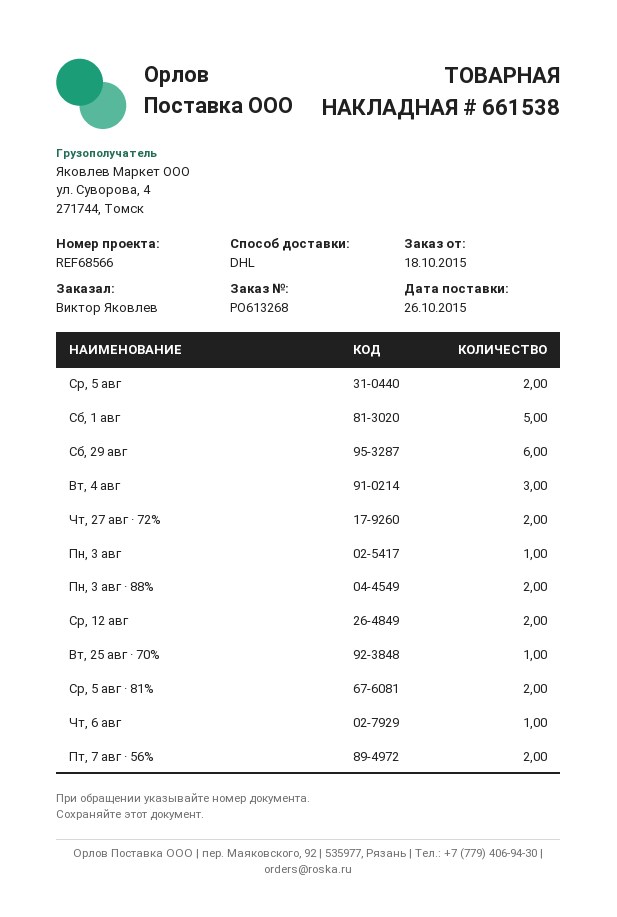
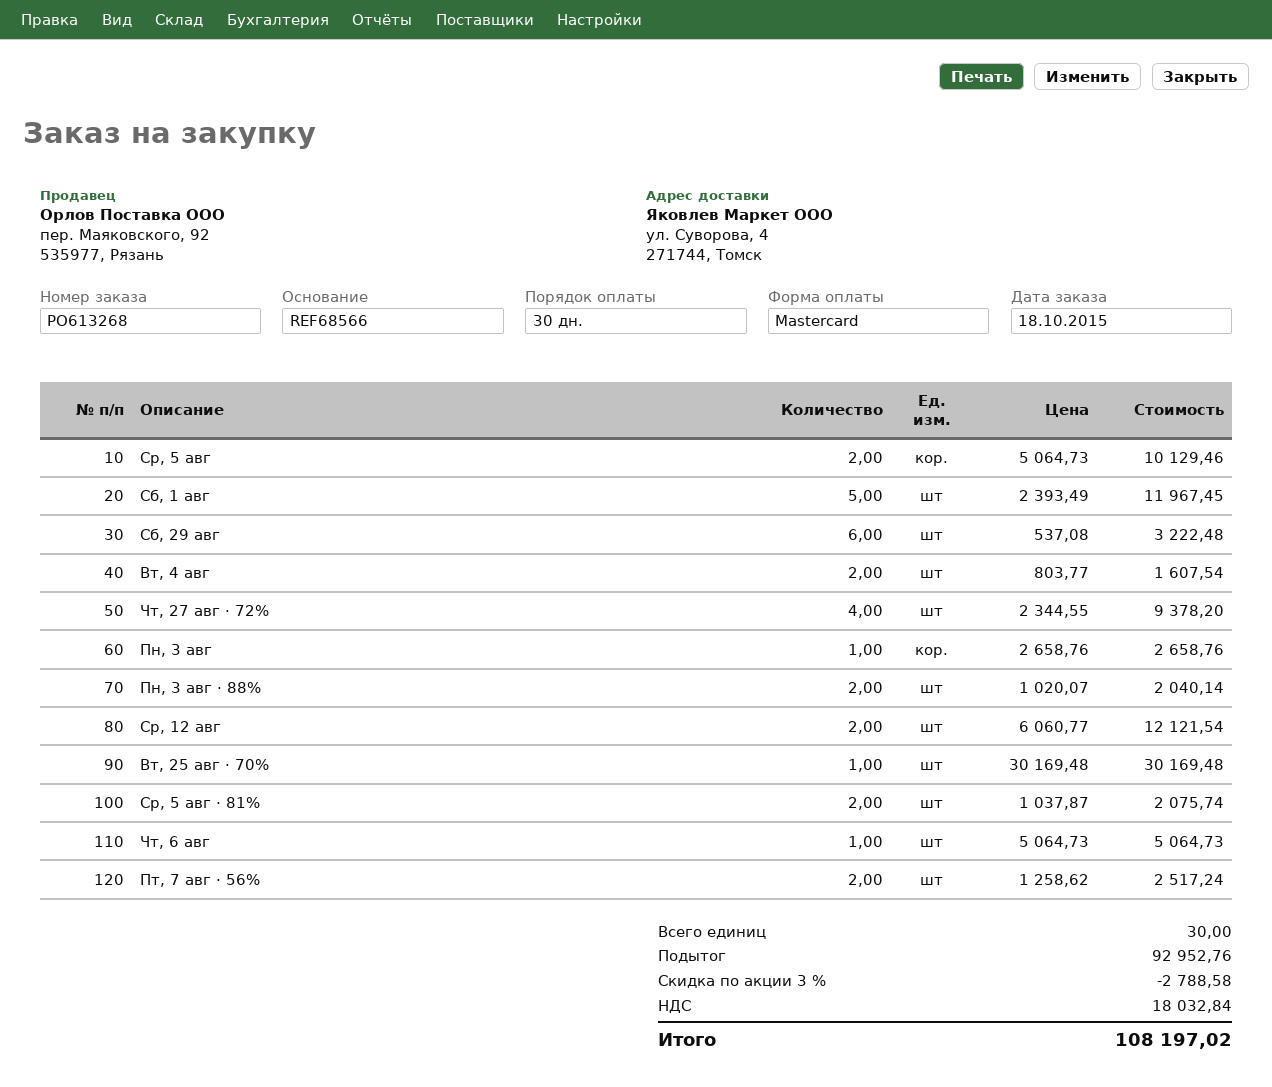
Вт, 4 авг: 3 -> 2
Чт, 27 авг · 72%: 2 -> 4

